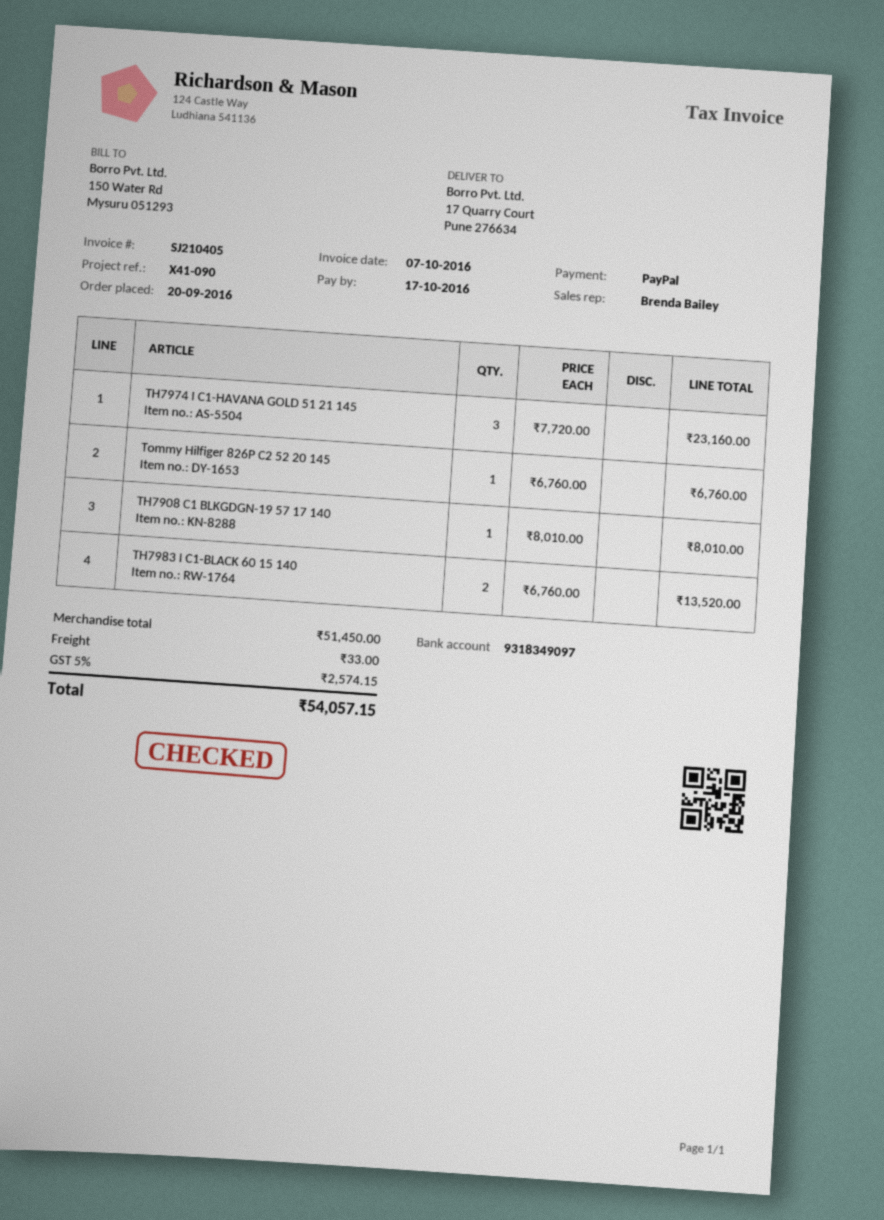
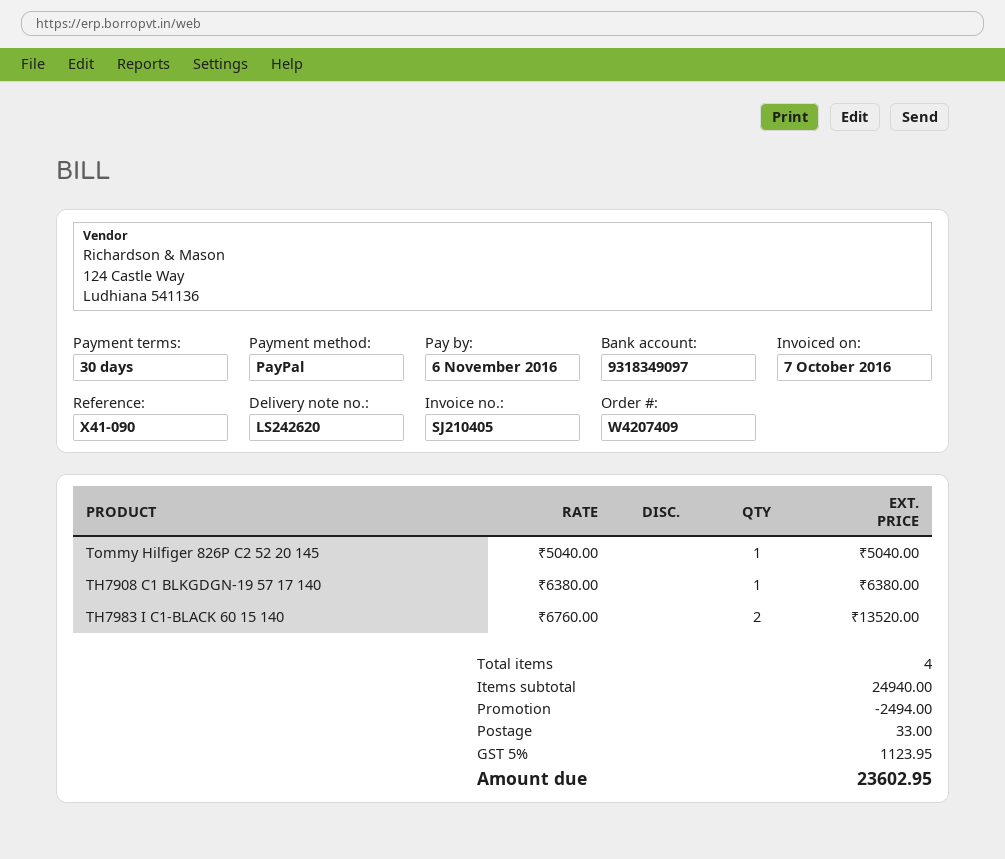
due date: 2016-10-17 -> 2016-11-06
TH7974 I C1-HAVANA GOLD 51 21 145: 3 x 7720.00 = 23160.00 -> none
Tommy Hilfiger 826P C2 52 20 145: 1 x 6760.00 = 6760.00 -> 1 x 5040.00 = 5040.00
TH7908 C1 BLKGDGN-19 57 17 140: 1 x 8010.00 = 8010.00 -> 1 x 6380.00 = 6380.00
subtotal: 51450.00 -> 24940.00
discount: none -> 2494.00
tax: 5% = 2574.15 -> 5% = 1123.95
total: 54057.15 -> 23602.95

